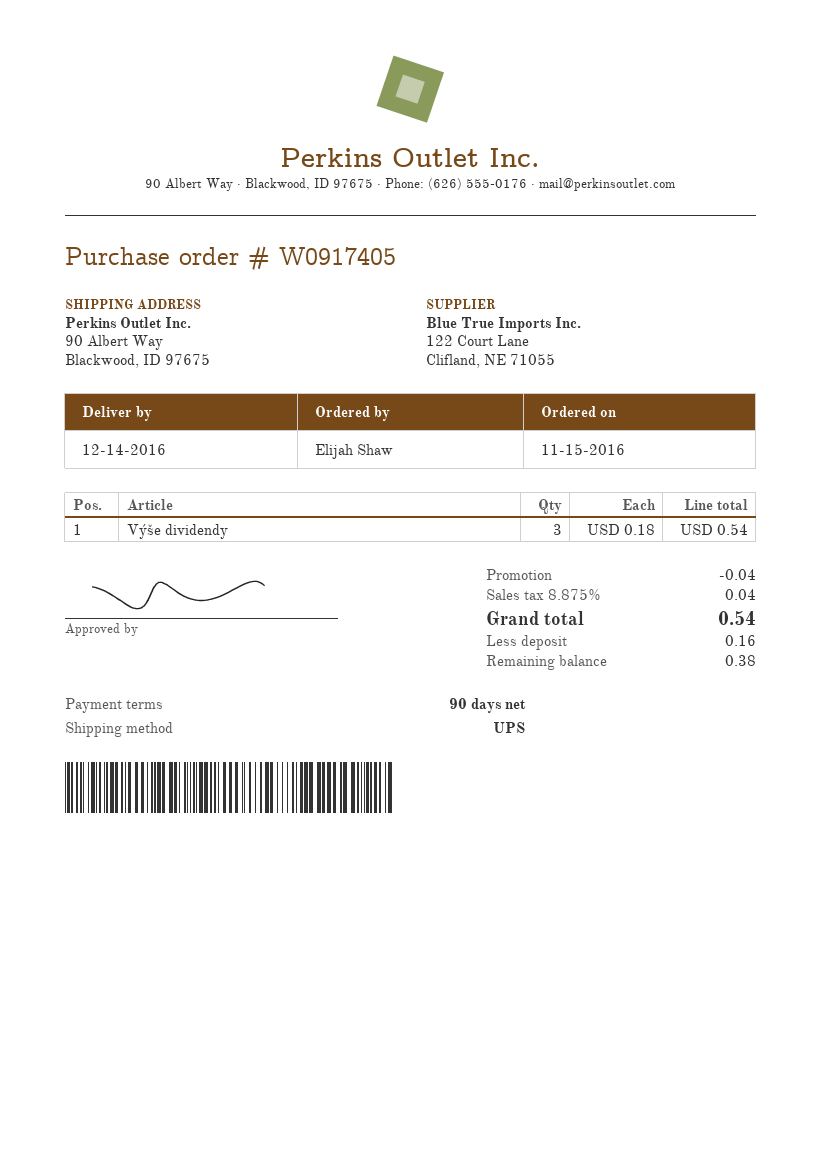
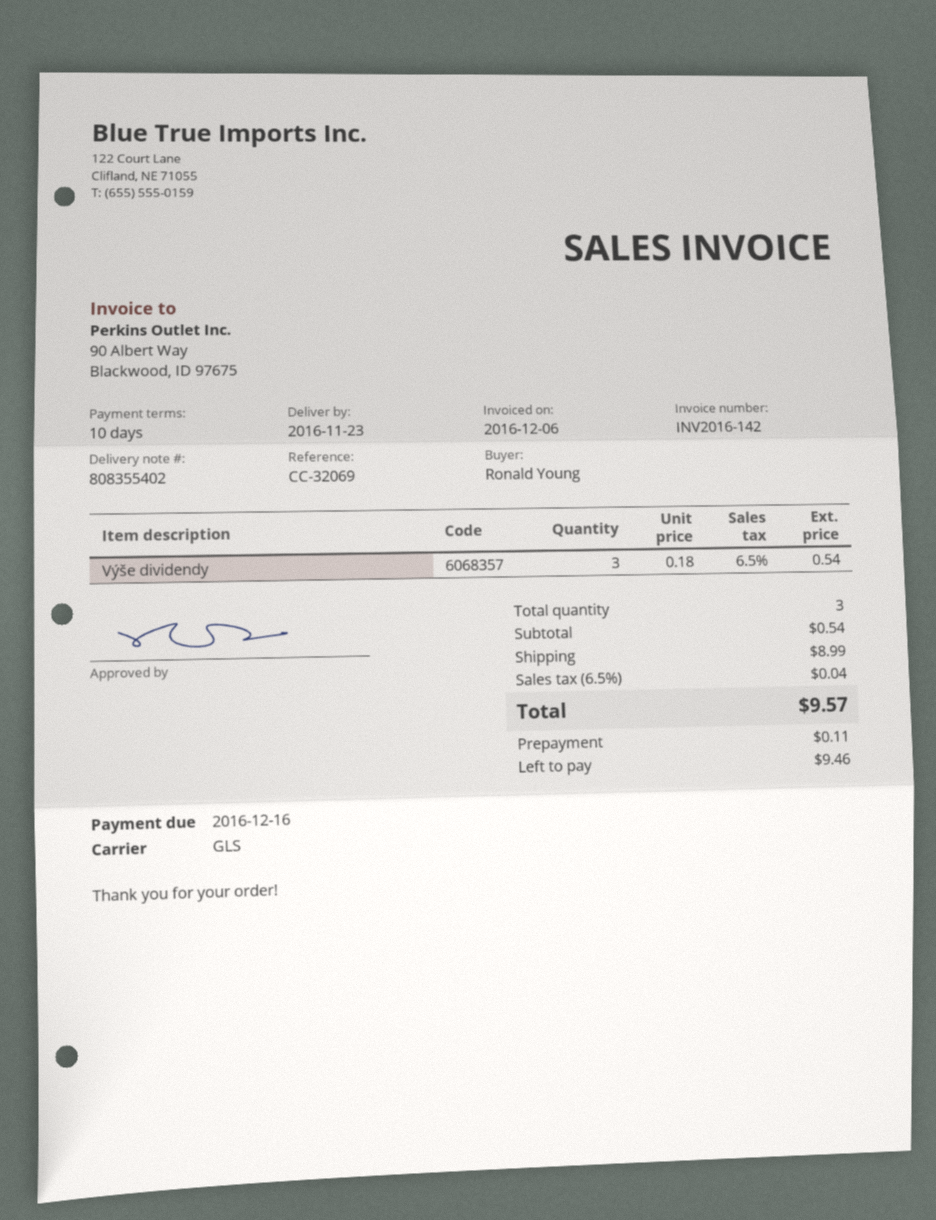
delivery date: 2016-12-14 -> 2016-11-23
payment terms: 90 days -> 10 days
ordered by: Elijah Shaw -> Ronald Young
shipping method: UPS -> GLS
discount: 0.04 -> none
shipping: none -> 8.99
tax: 8.875% = 0.04 -> 6.5% = 0.04
total: 0.54 -> 9.57
deposit: 0.16 -> 0.11
balance: 0.38 -> 9.46

